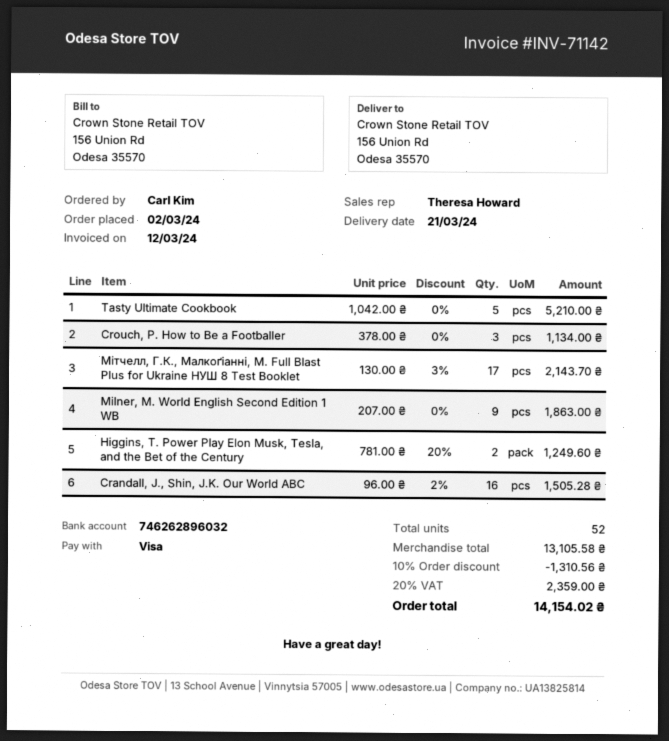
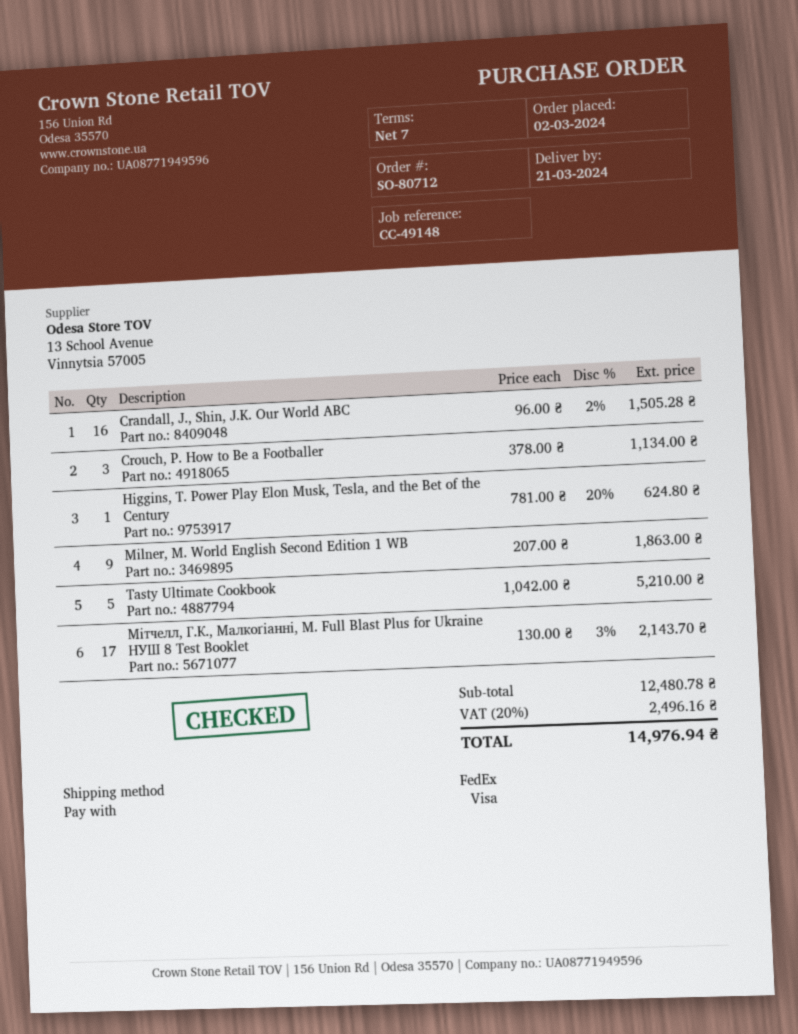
Higgins, T. Power Play Elon Musk, Tesla, and the Bet of the Century: 2 x 781.00 - 20% = 1249.60 -> 1 x 781.00 - 20% = 624.80
subtotal: 13105.58 -> 12480.78
discount: 10% = 1310.56 -> none
tax: 20% = 2359.00 -> 20% = 2496.16
total: 14154.02 -> 14976.94

